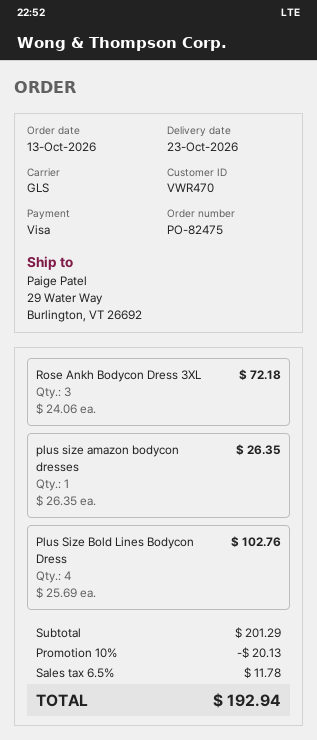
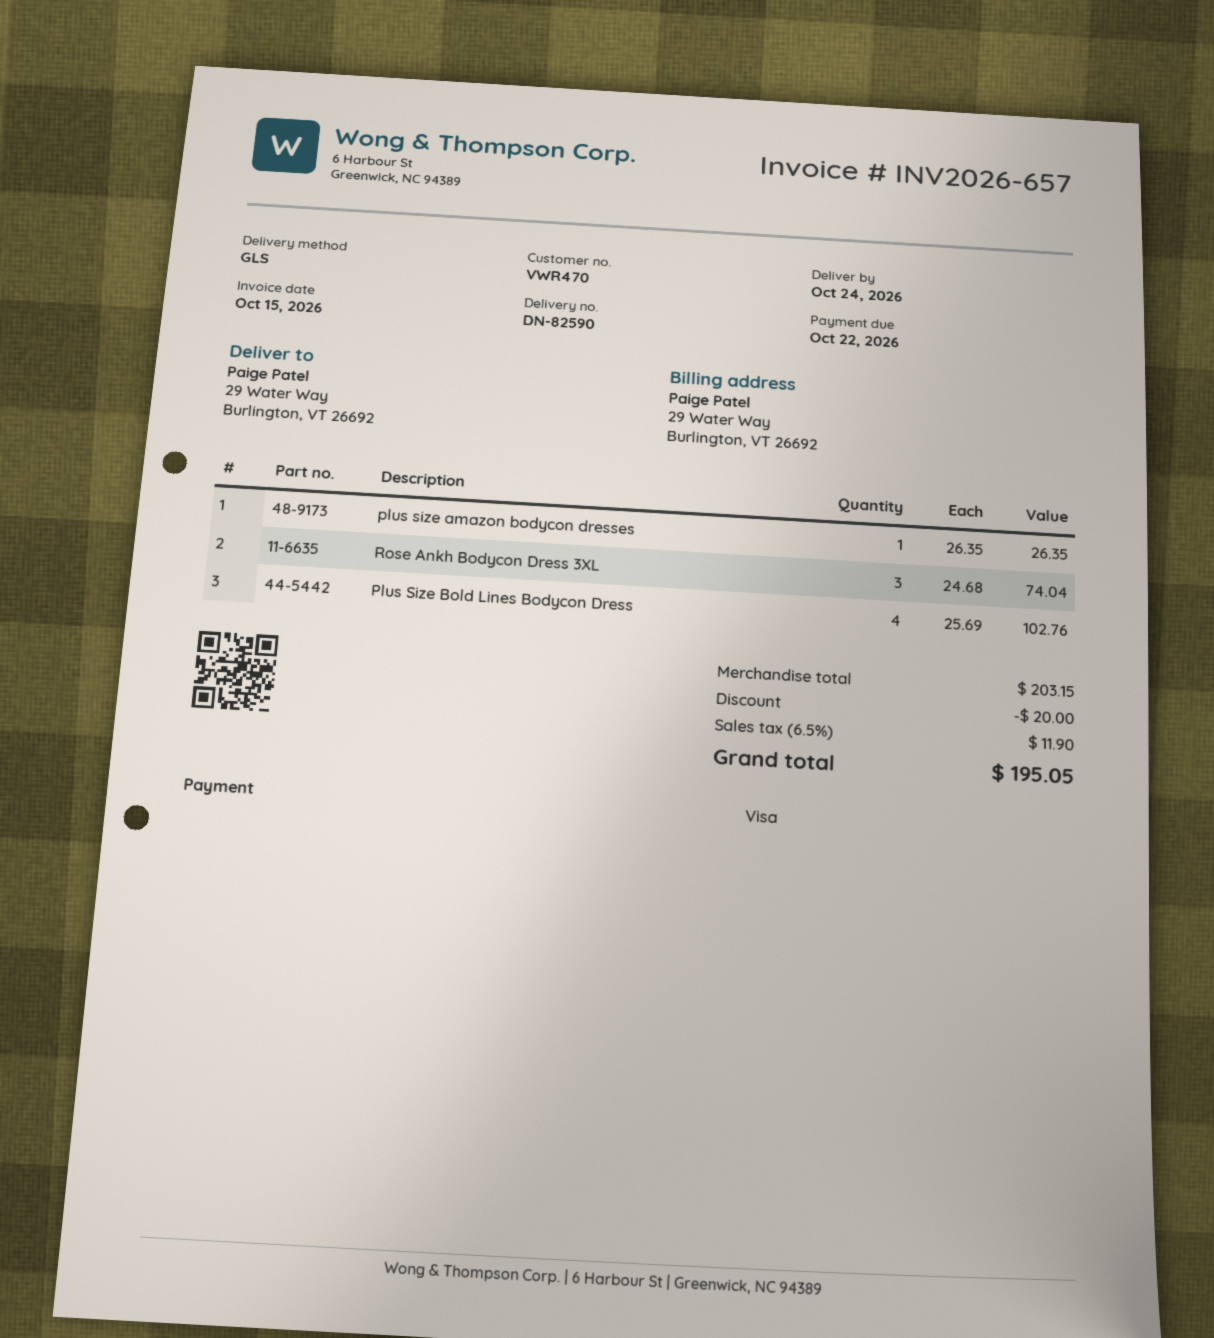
delivery date: 2026-10-23 -> 2026-10-24
Rose Ankh Bodycon Dress 3XL: 3 x 24.06 = 72.18 -> 3 x 24.68 = 74.04
subtotal: 201.29 -> 203.15
discount: 20.13 -> 20.00
tax: 6.5% = 11.78 -> 6.5% = 11.90
total: 192.94 -> 195.05

